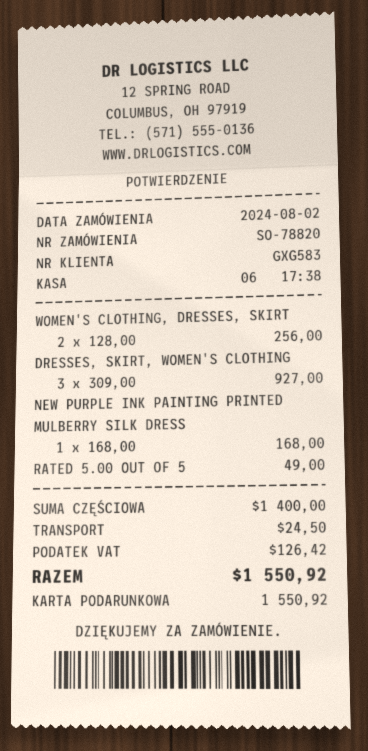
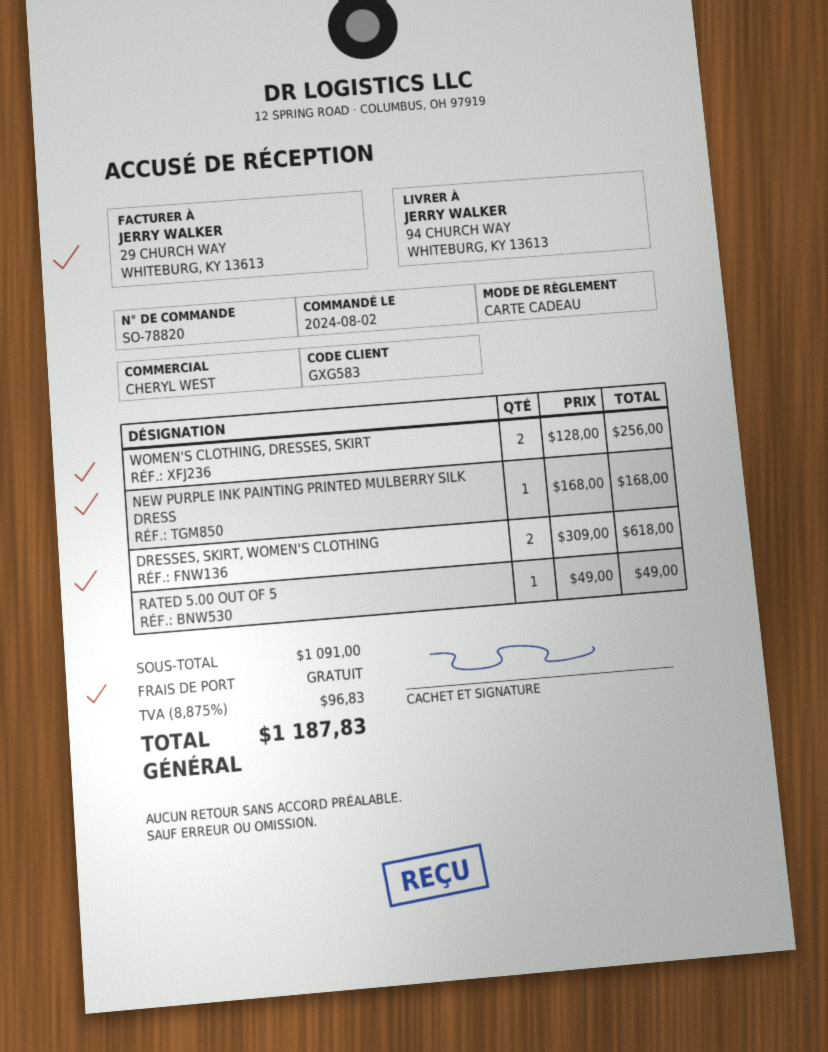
DRESSES, SKIRT, WOMEN'S CLOTHING: 3 x 309.00 = 927.00 -> 2 x 309.00 = 618.00
subtotal: 1400.00 -> 1091.00
shipping: 24.50 -> 0.00
tax: 126.42 -> 96.83
total: 1550.92 -> 1187.83

